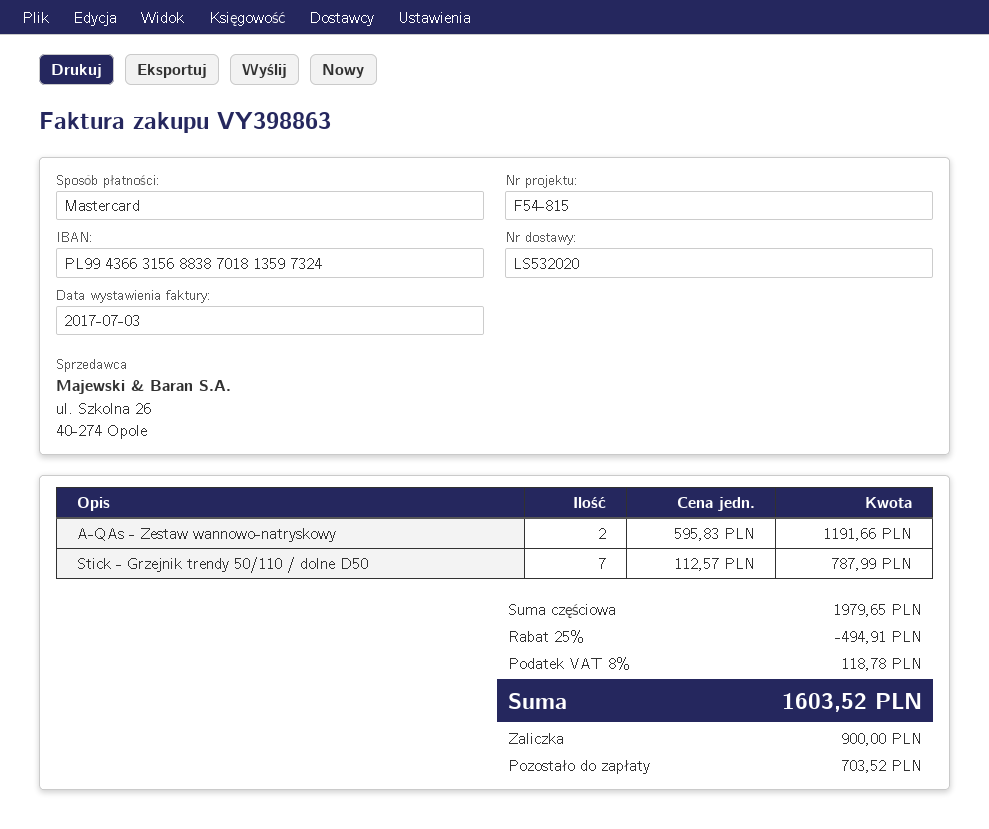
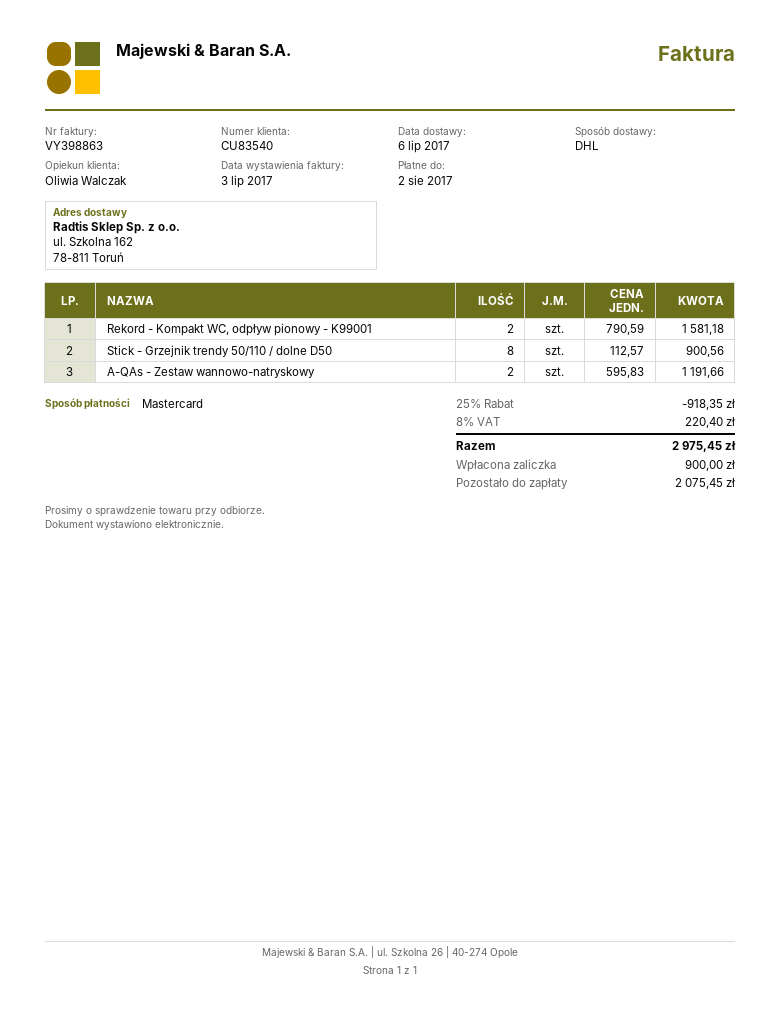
Stick - Grzejnik trendy 50/110 / dolne D50: 7 x 112.57 = 787.99 -> 8 x 112.57 = 900.56
Rekord - Kompakt WC, odpływ pionowy - K99001: none -> 2 x 790.59 = 1581.18
discount: 25% = 494.91 -> 25% = 918.35
tax: 8% = 118.78 -> 8% = 220.40
total: 1603.52 -> 2975.45
balance: 703.52 -> 2075.45

